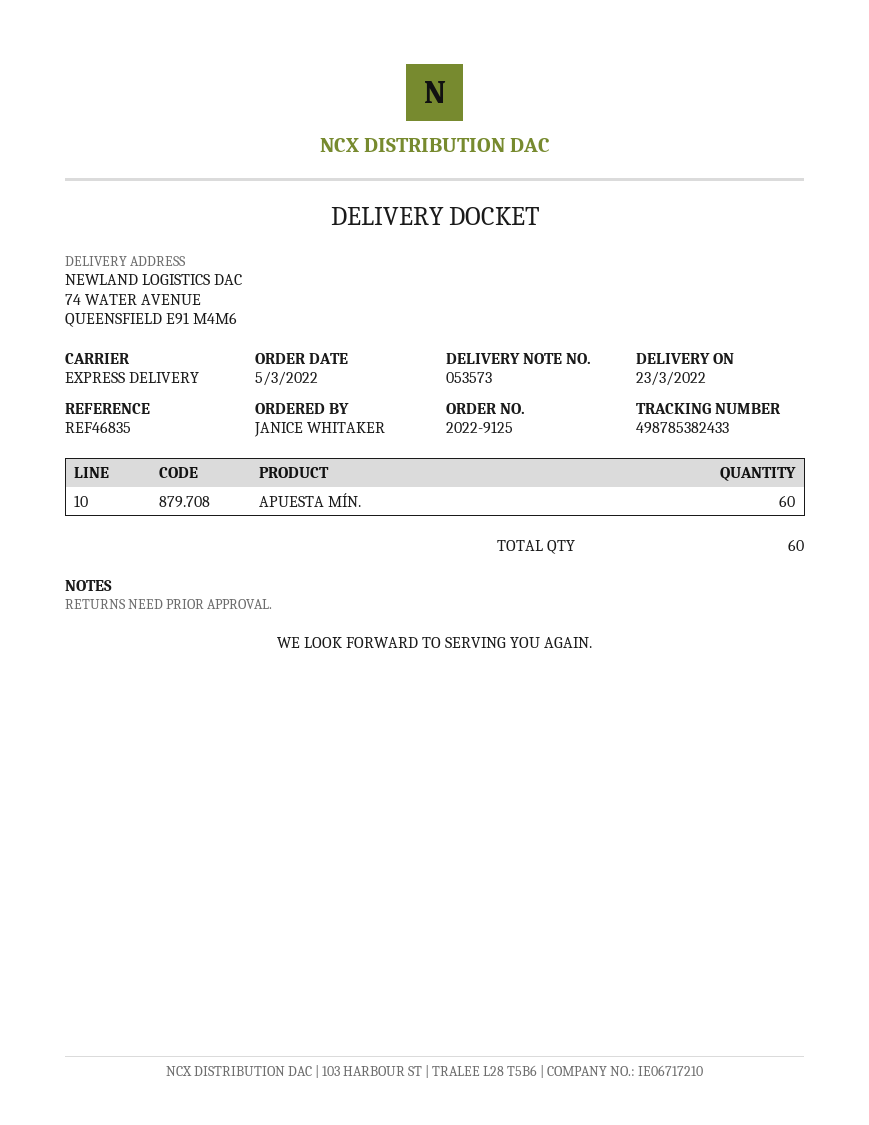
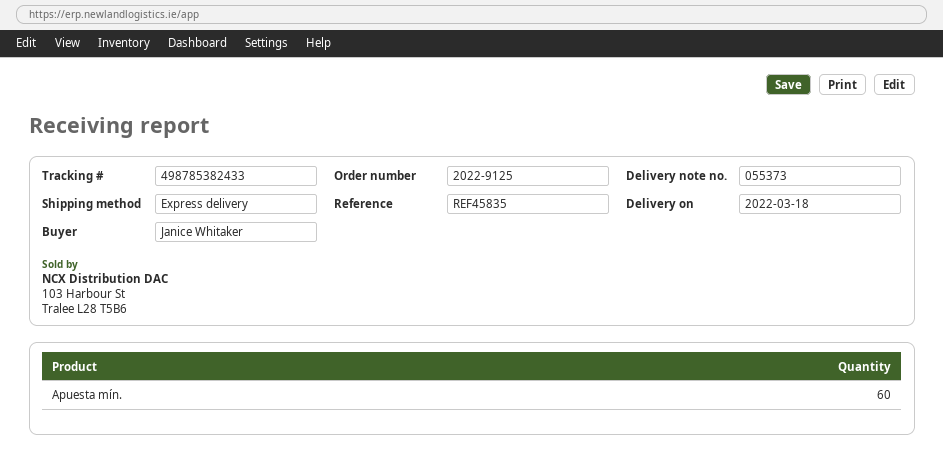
delivery note number: 053573 -> 055373
delivery date: 2022-03-23 -> 2022-03-18
reference: REF46835 -> REF45835

